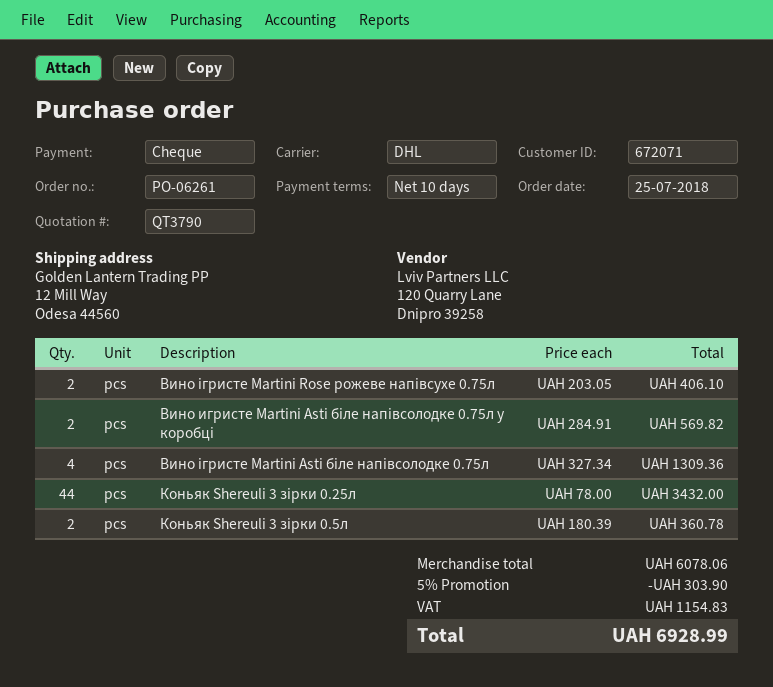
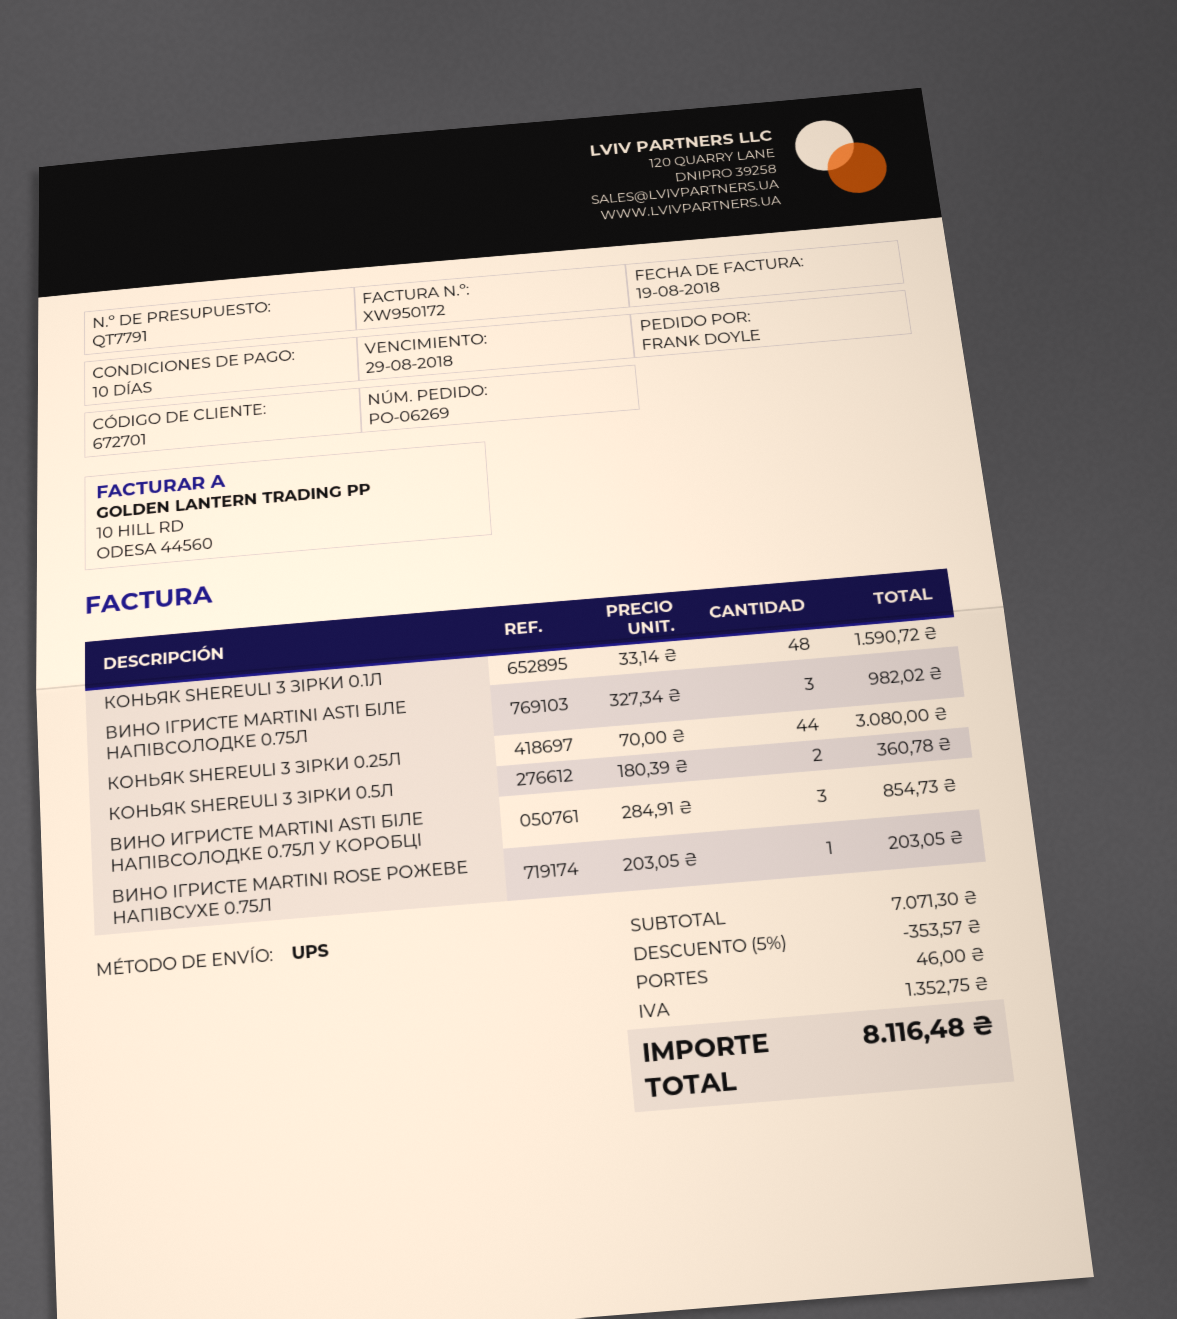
quote number: QT3790 -> QT7791
order number: PO-06261 -> PO-06269
customer number: 672071 -> 672701
shipping method: DHL -> UPS
Вино ігристе Martini Rose рожеве напівсухе 0.75л: 2 x 203.05 = 406.10 -> 1 x 203.05 = 203.05
Вино игристе Martini Asti біле напівсолодке 0.75л у коробці: 2 x 284.91 = 569.82 -> 3 x 284.91 = 854.73
Вино ігристе Martini Asti біле напівсолодке 0.75л: 4 x 327.34 = 1309.36 -> 3 x 327.34 = 982.02
Коньяк Shereuli 3 зірки 0.25л: 44 x 78.00 = 3432.00 -> 44 x 70.00 = 3080.00
КОНЬЯК SHEREULI 3 ЗІРКИ 0.1Л: none -> 48 x 33.14 = 1590.72
subtotal: 6078.06 -> 7071.30
discount: 5% = 303.90 -> 5% = 353.57
shipping: none -> 46.00
tax: 1154.83 -> 1352.75
total: 6928.99 -> 8116.48

